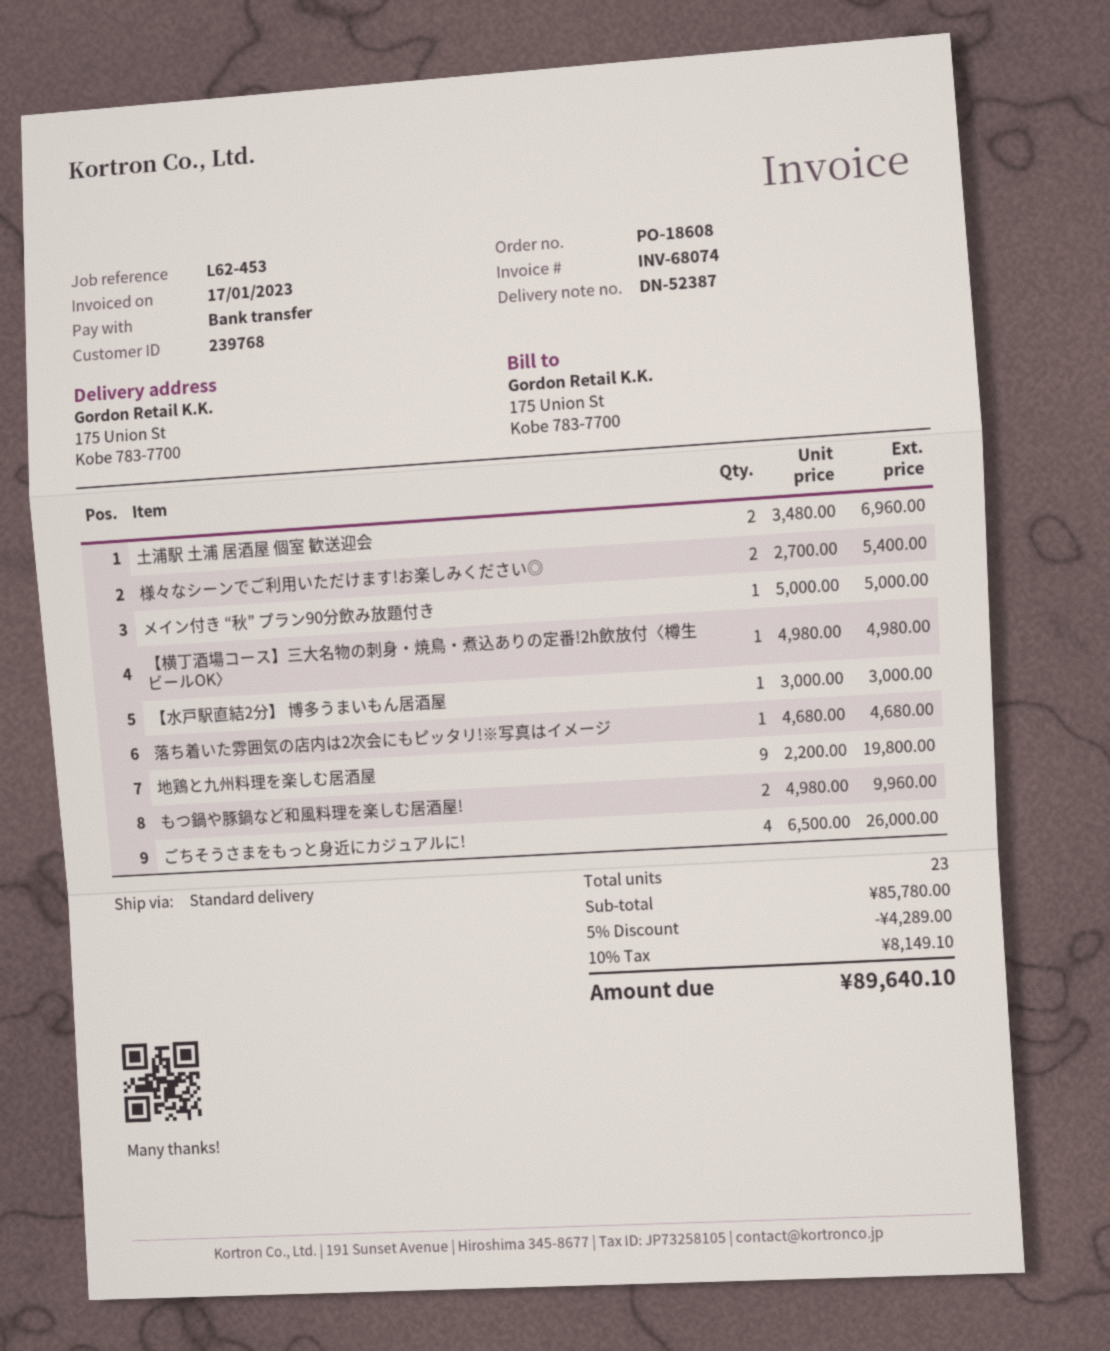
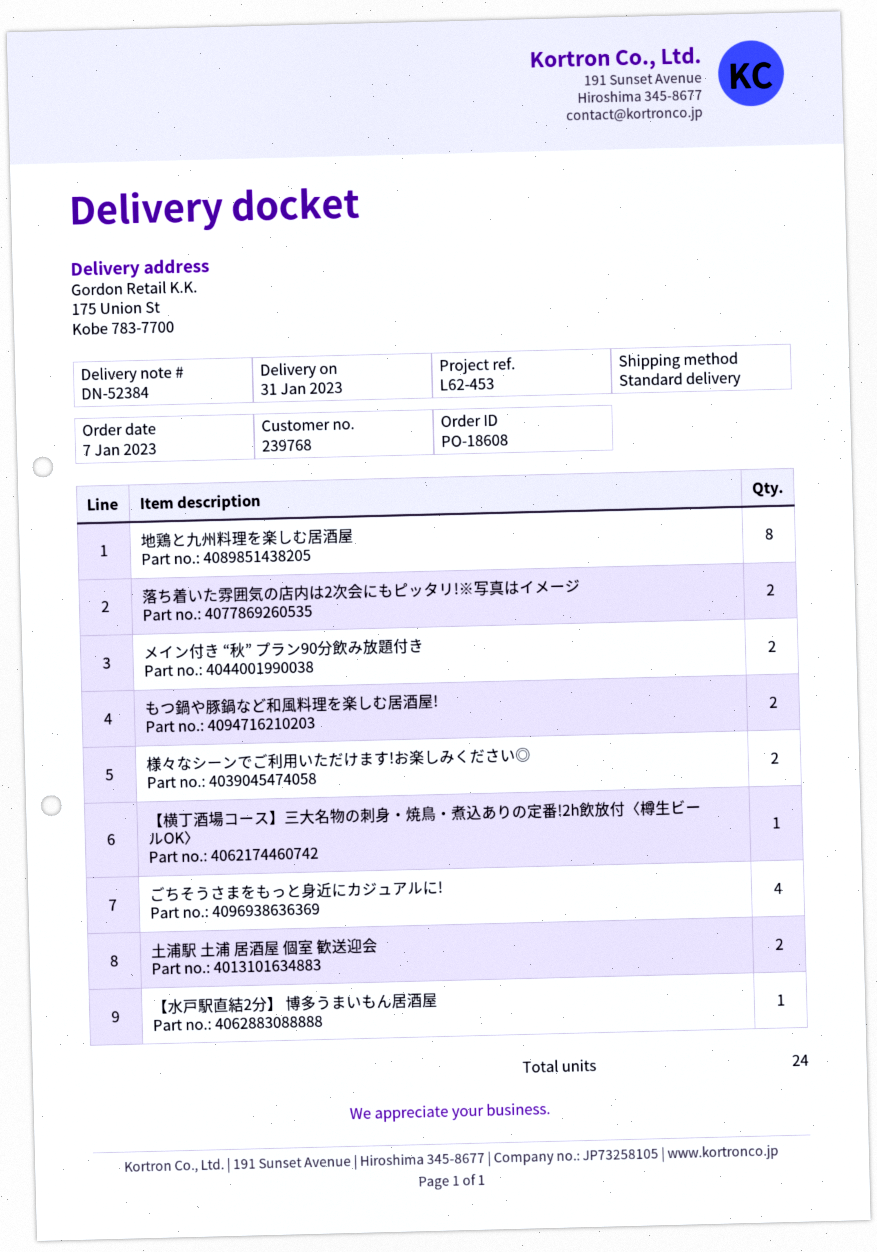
delivery note number: DN-52387 -> DN-52384
メイン付き “秋” プラン90分飲み放題付き: 1 -> 2
落ち着いた雰囲気の店内は2次会にもピッタリ!※写真はイメージ: 1 -> 2
地鶏と九州料理を楽しむ居酒屋: 9 -> 8
total quantity: 23 -> 24

